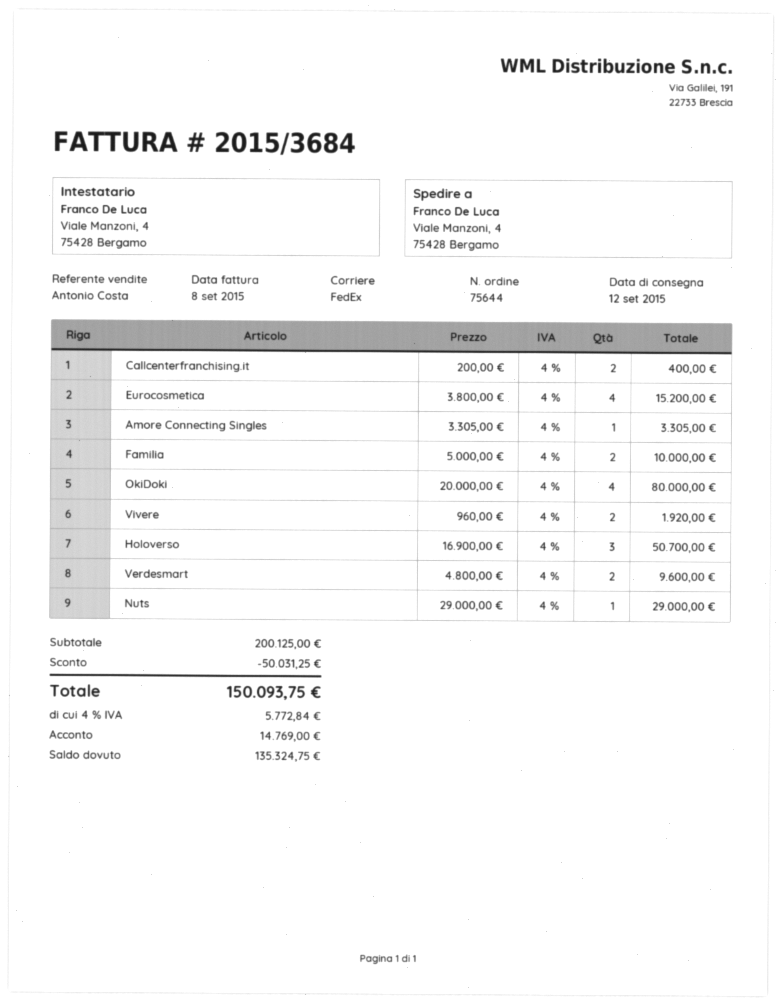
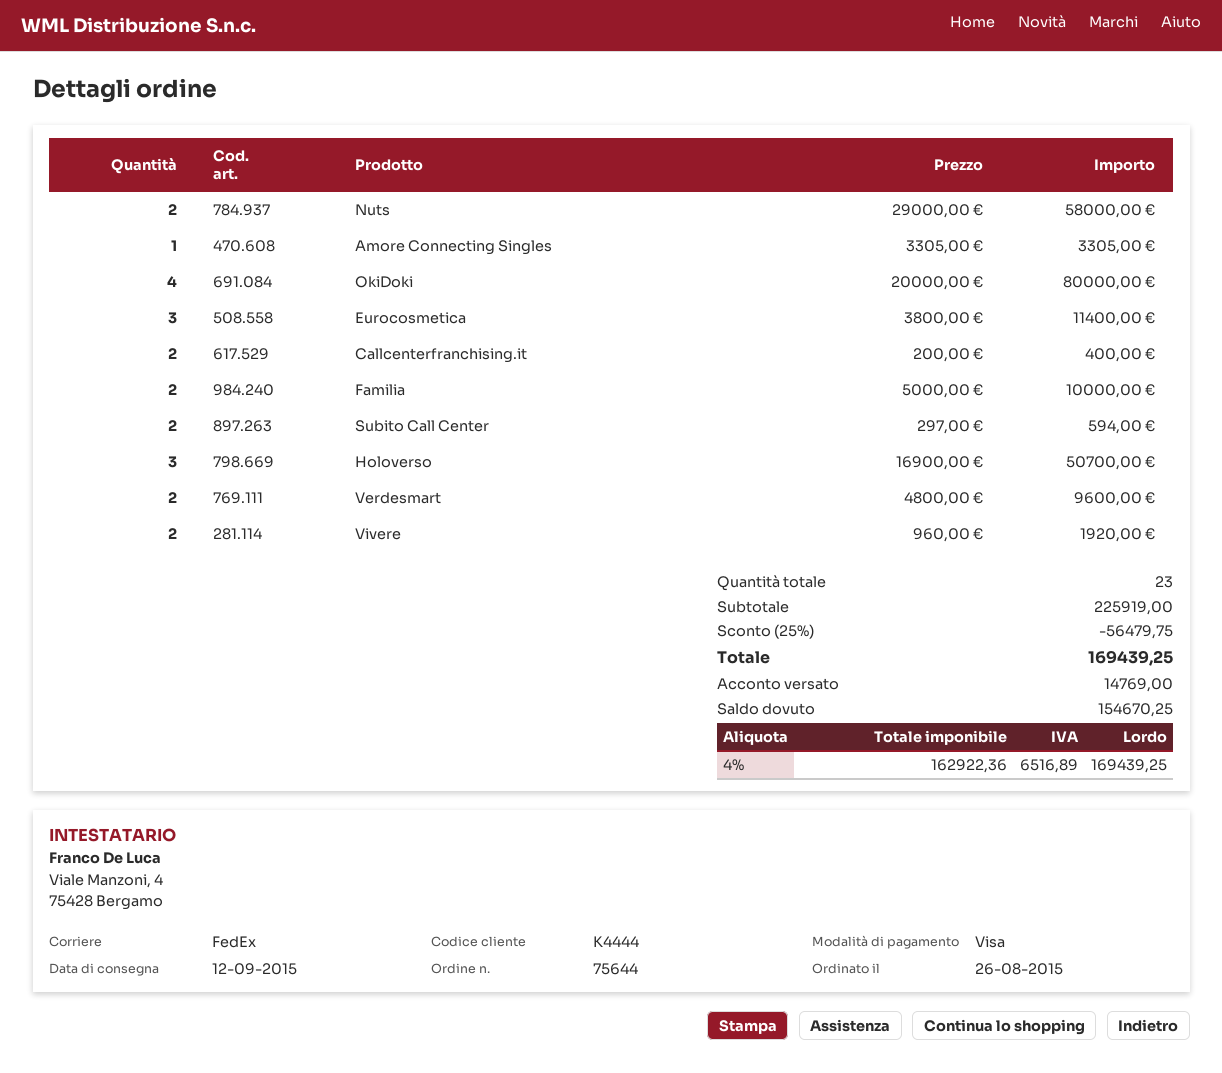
Eurocosmetica: 4 x 3800.00 = 15200.00 -> 3 x 3800.00 = 11400.00
Nuts: 1 x 29000.00 = 29000.00 -> 2 x 29000.00 = 58000.00
Subito Call Center: none -> 2 x 297.00 = 594.00
subtotal: 200125.00 -> 225919.00
discount: 50031.25 -> 56479.75
tax: 4% = 5772.84 -> 4% = 6516.89
total: 150093.75 -> 169439.25
balance: 135324.75 -> 154670.25

